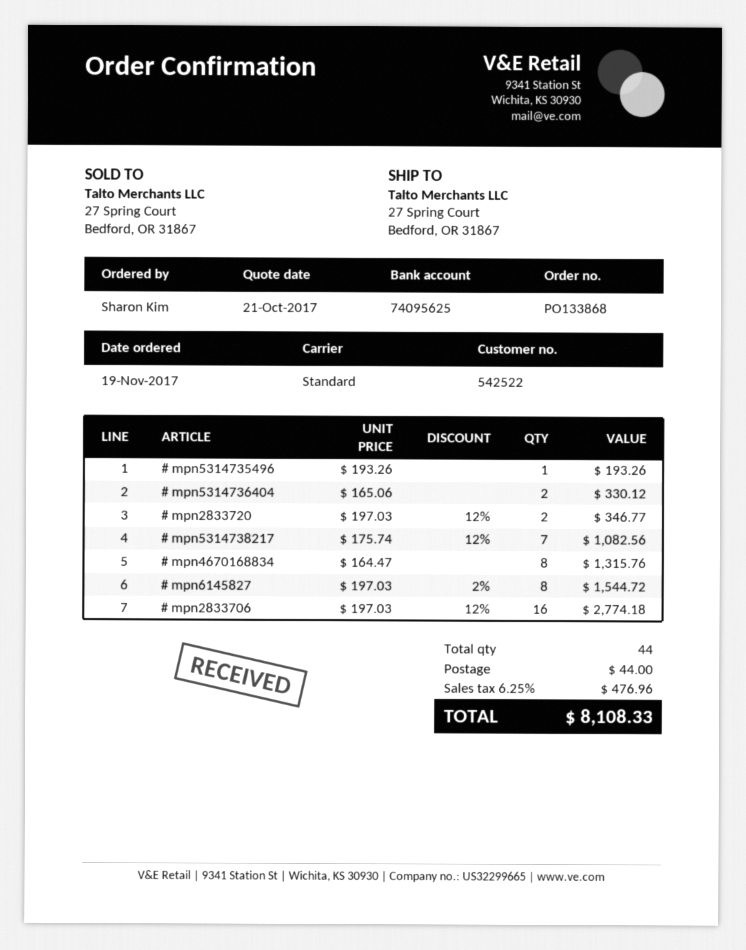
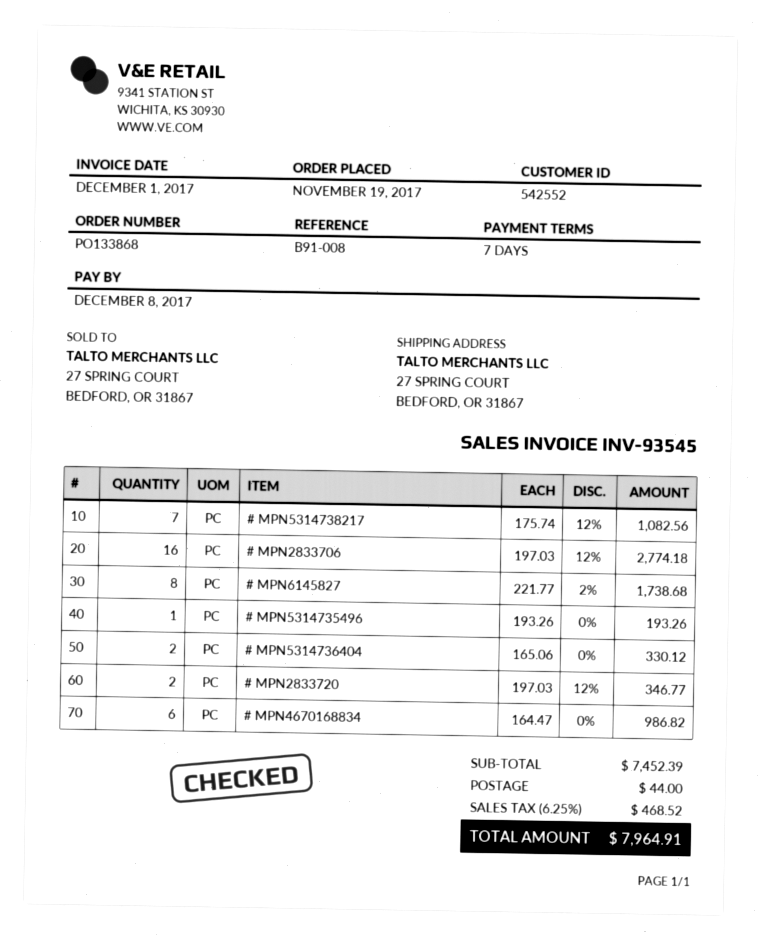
customer number: 542522 -> 542552
# mpn4670168834: 8 x 164.47 = 1315.76 -> 6 x 164.47 = 986.82
# mpn6145827: 8 x 197.03 - 2% = 1544.72 -> 8 x 221.77 - 2% = 1738.68
tax: 6.25% = 476.96 -> 6.25% = 468.52
total: 8108.33 -> 7964.91

